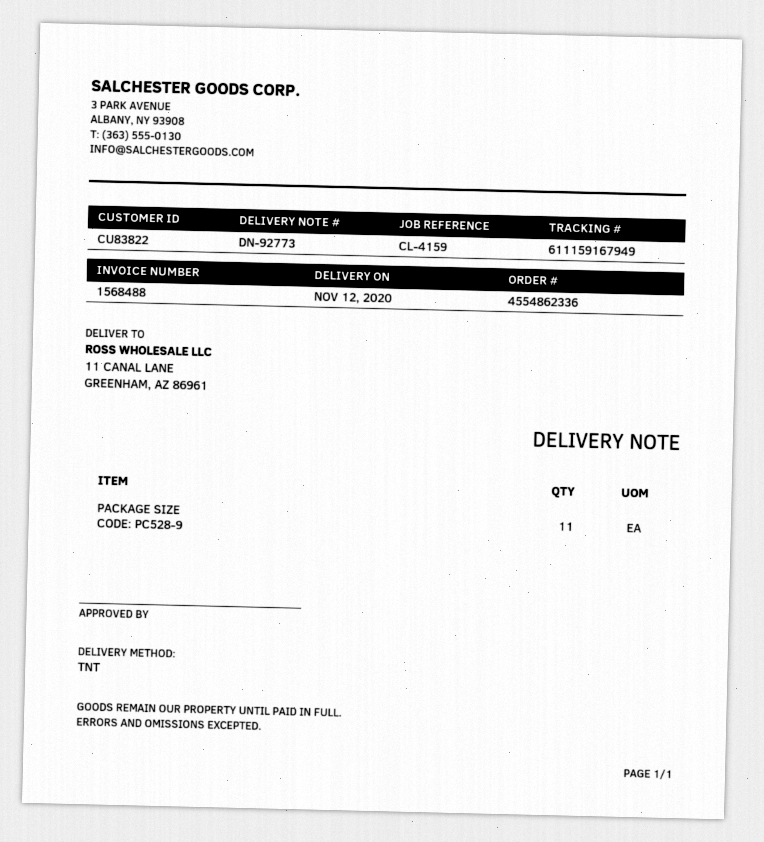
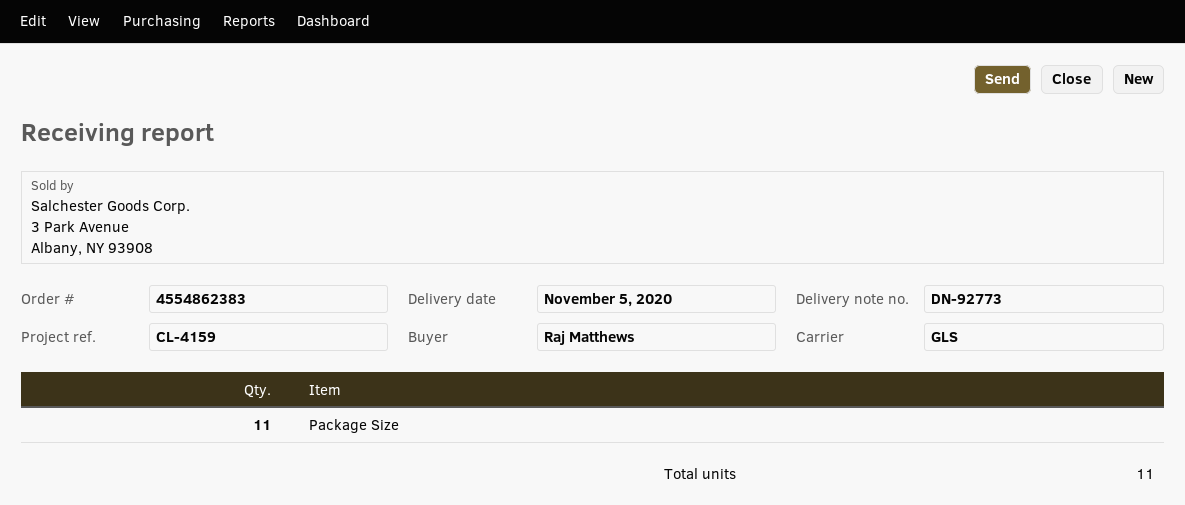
order number: 4554862336 -> 4554862383
delivery date: 2020-11-12 -> 2020-11-05
shipping method: TNT -> GLS

